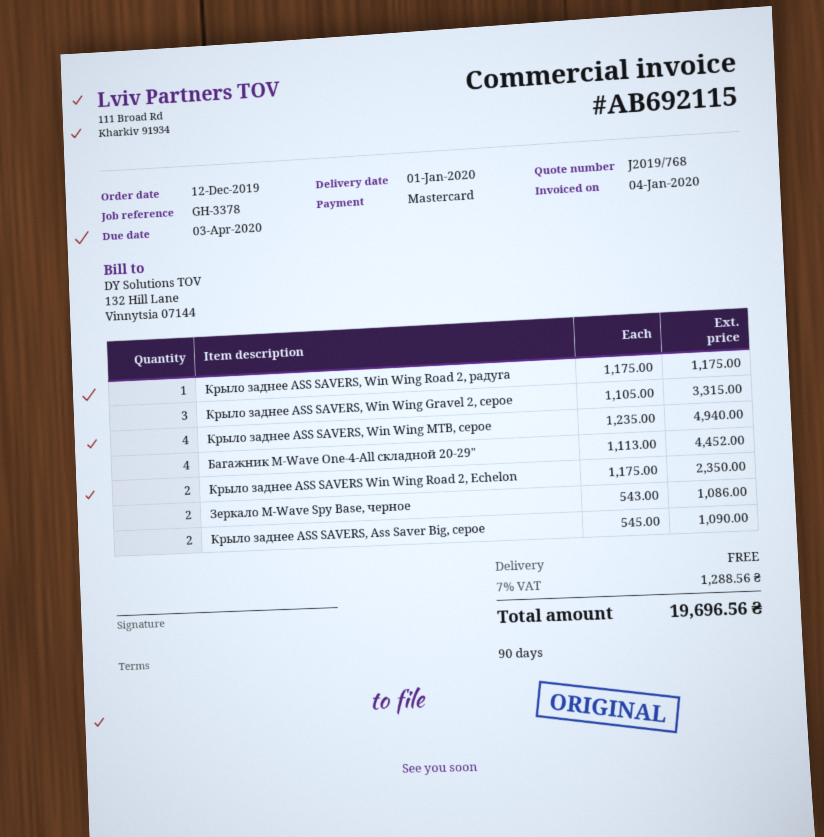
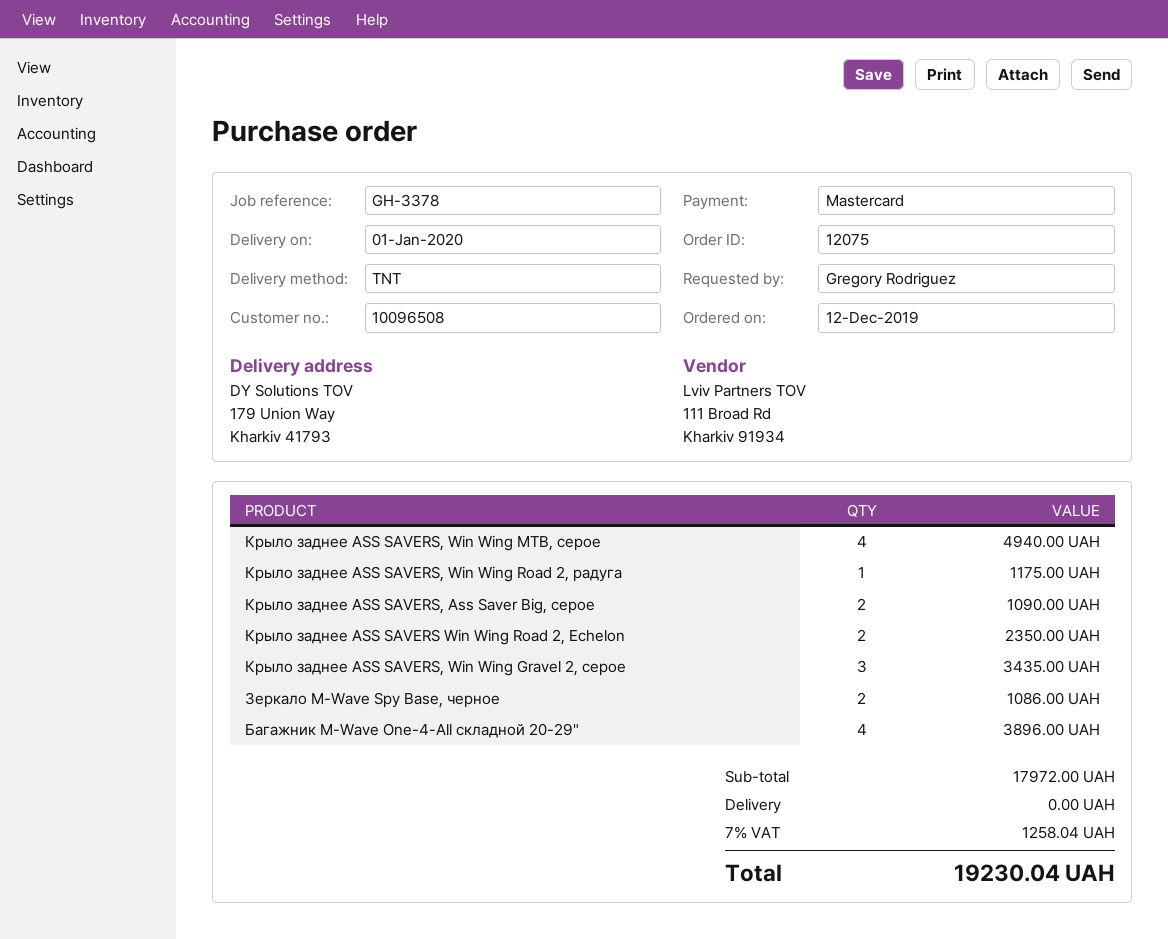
Крыло заднее ASS SAVERS, Win Wing Gravel 2, серое: 3 for 3315.00 -> 3 for 3435.00
Багажник M-Wave One-4-All складной 20-29": 4 for 4452.00 -> 4 for 3896.00
tax: 7% = 1288.56 -> 7% = 1258.04
total: 19696.56 -> 19230.04

